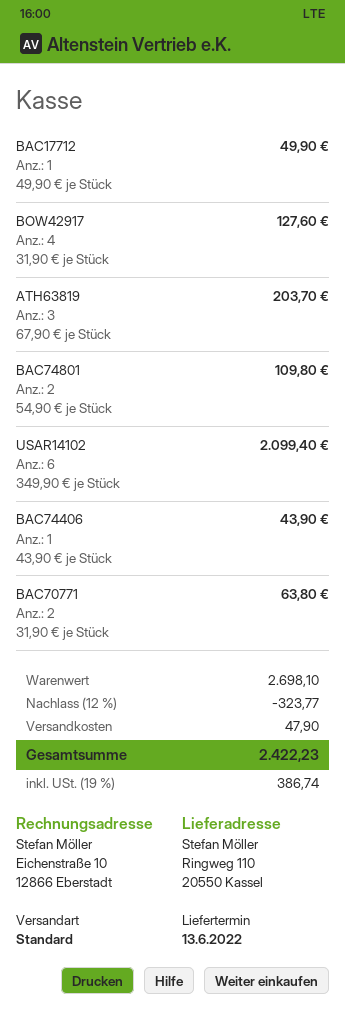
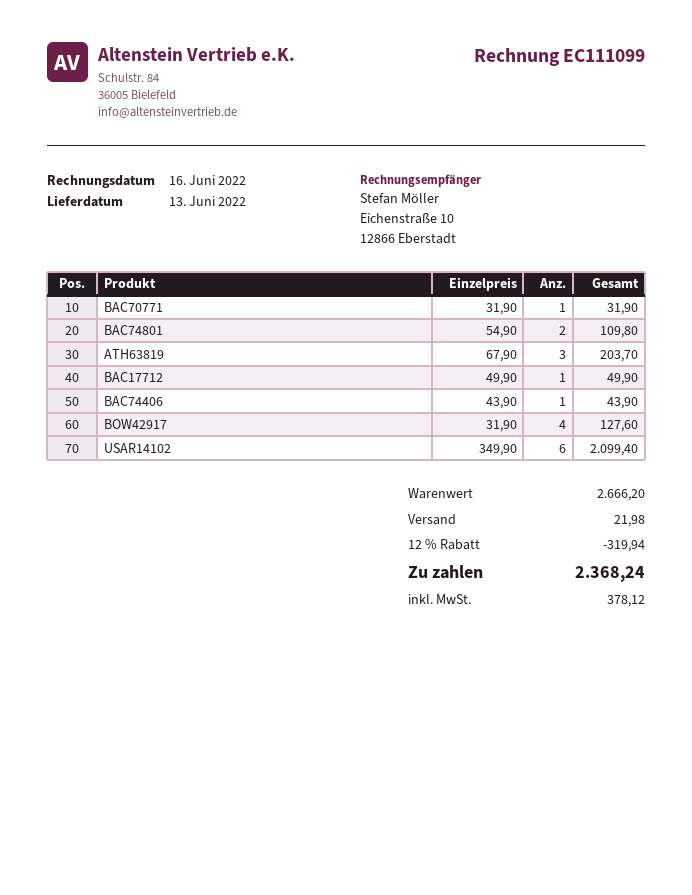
BAC70771: 2 x 31.90 = 63.80 -> 1 x 31.90 = 31.90
subtotal: 2698.10 -> 2666.20
discount: 12% = 323.77 -> 12% = 319.94
shipping: 47.90 -> 21.98
tax: 386.74 -> 378.12
total: 2422.23 -> 2368.24

